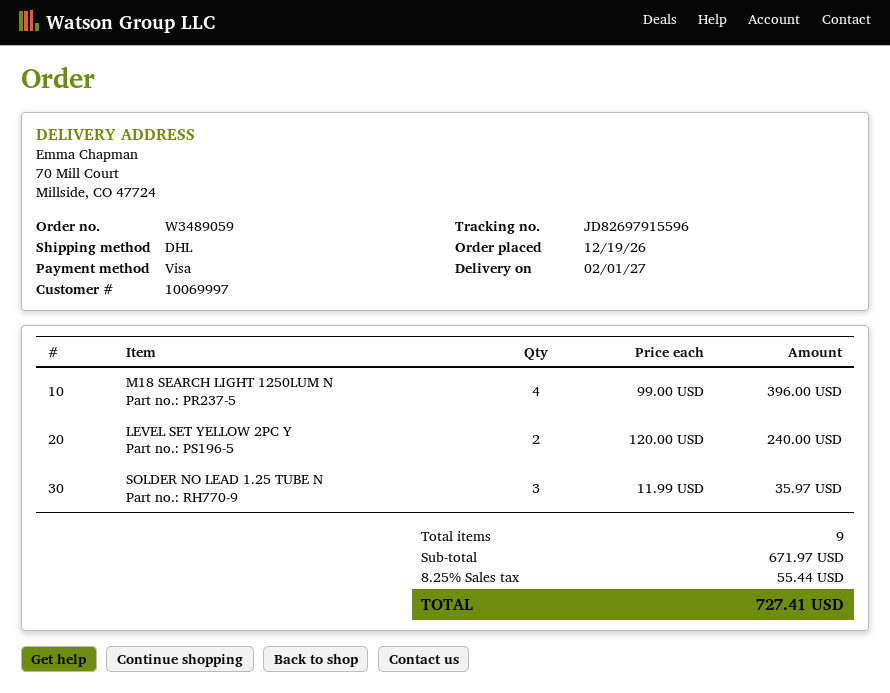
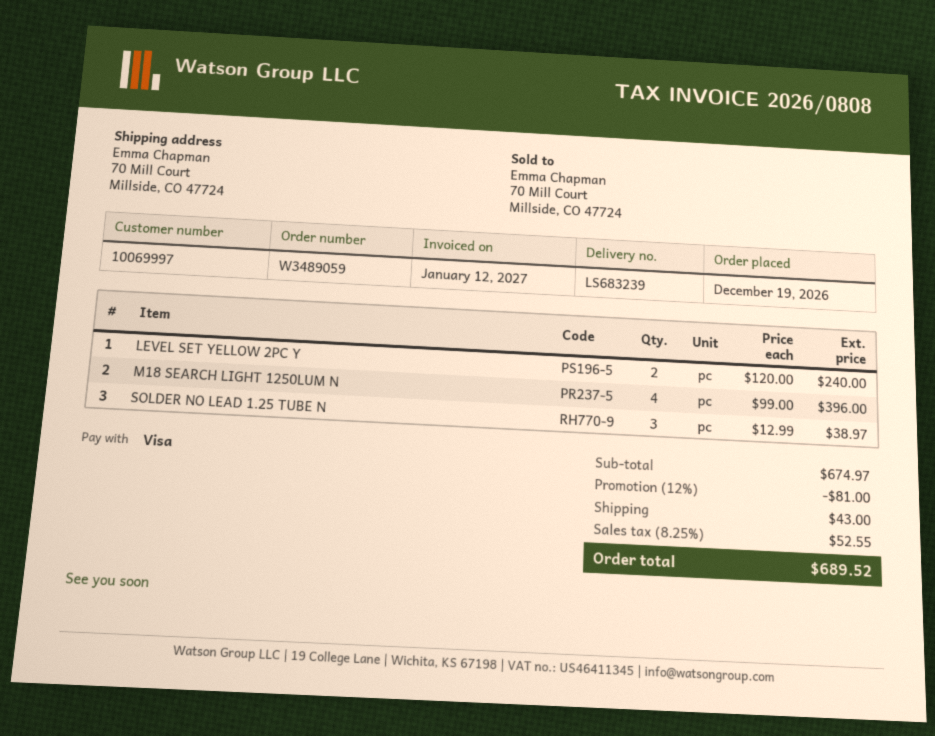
SOLDER NO LEAD 1.25 TUBE N: 3 x 11.99 = 35.97 -> 3 x 12.99 = 38.97
subtotal: 671.97 -> 674.97
discount: none -> 12% = 81.00
shipping: none -> 43.00
tax: 8.25% = 55.44 -> 8.25% = 52.55
total: 727.41 -> 689.52

